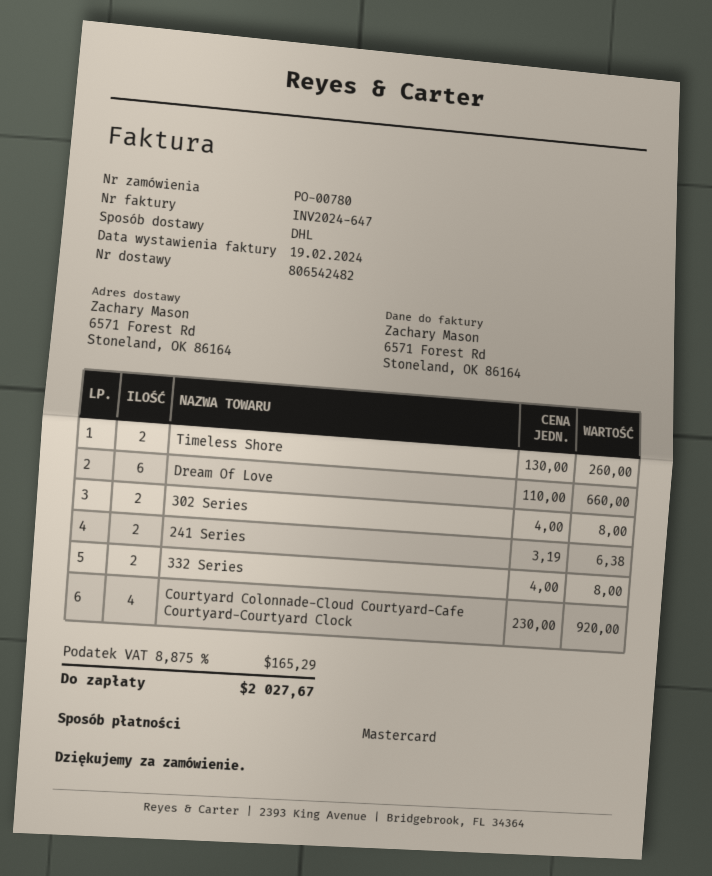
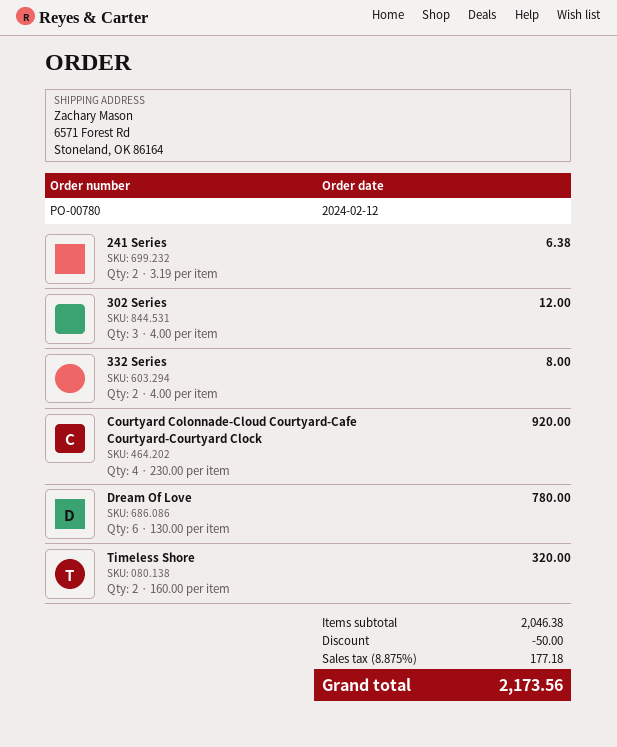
Timeless Shore: 2 x 130.00 = 260.00 -> 2 x 160.00 = 320.00
Dream Of Love: 6 x 110.00 = 660.00 -> 6 x 130.00 = 780.00
302 Series: 2 x 4.00 = 8.00 -> 3 x 4.00 = 12.00
discount: none -> 50.00
tax: 8.875% = 165.29 -> 8.875% = 177.18
total: 2027.67 -> 2173.56

